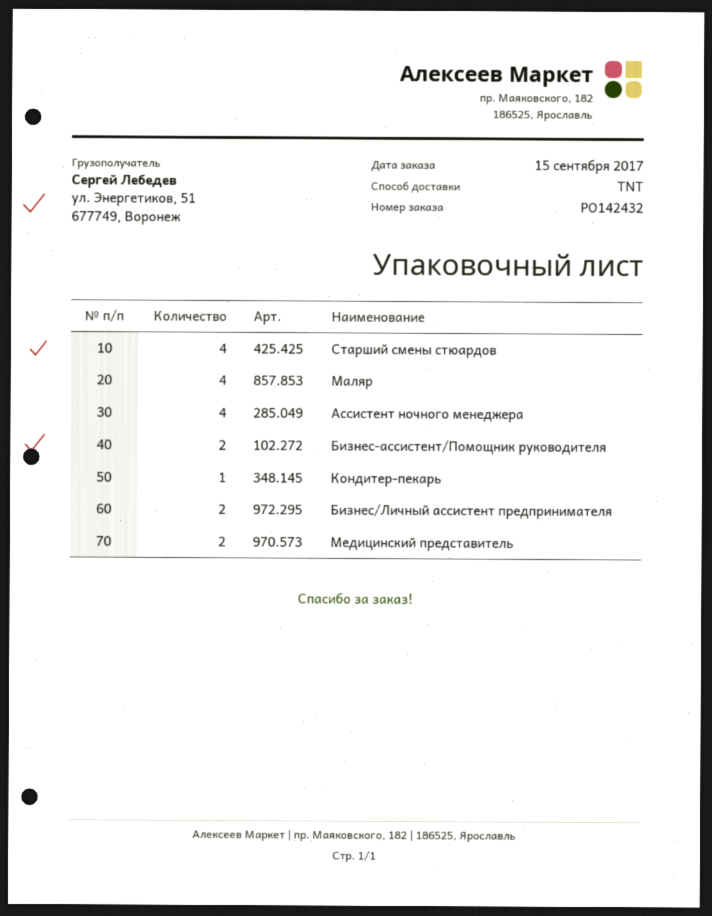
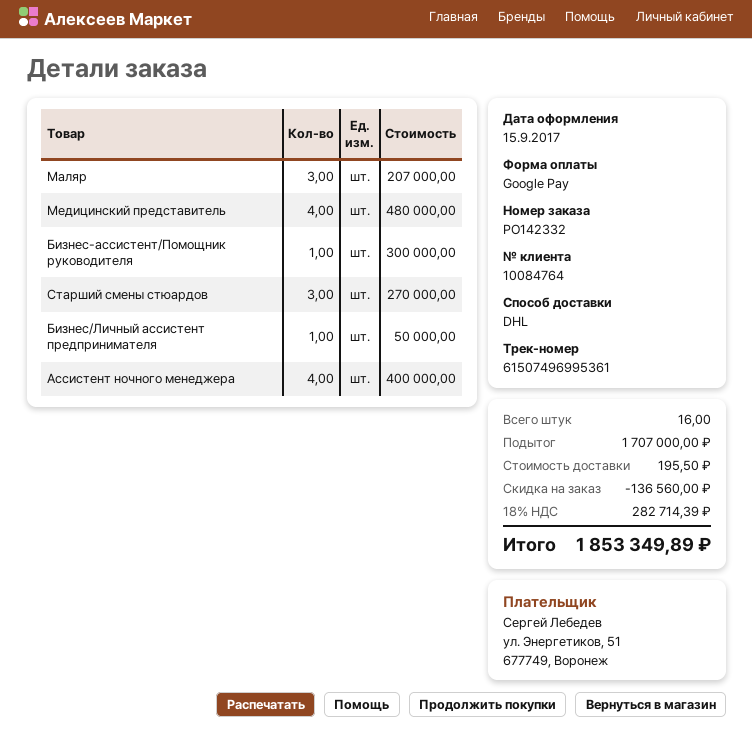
order number: PO142432 -> PO142332
shipping method: TNT -> DHL
Старший смены стюардов: 4 -> 3
Маляр: 4 -> 3
Бизнес-ассистент/Помощник руководителя: 2 -> 1
Кондитер-пекарь: 1 -> none
Бизнес/Личный ассистент предпринимателя: 2 -> 1
Медицинский представитель: 2 -> 4

